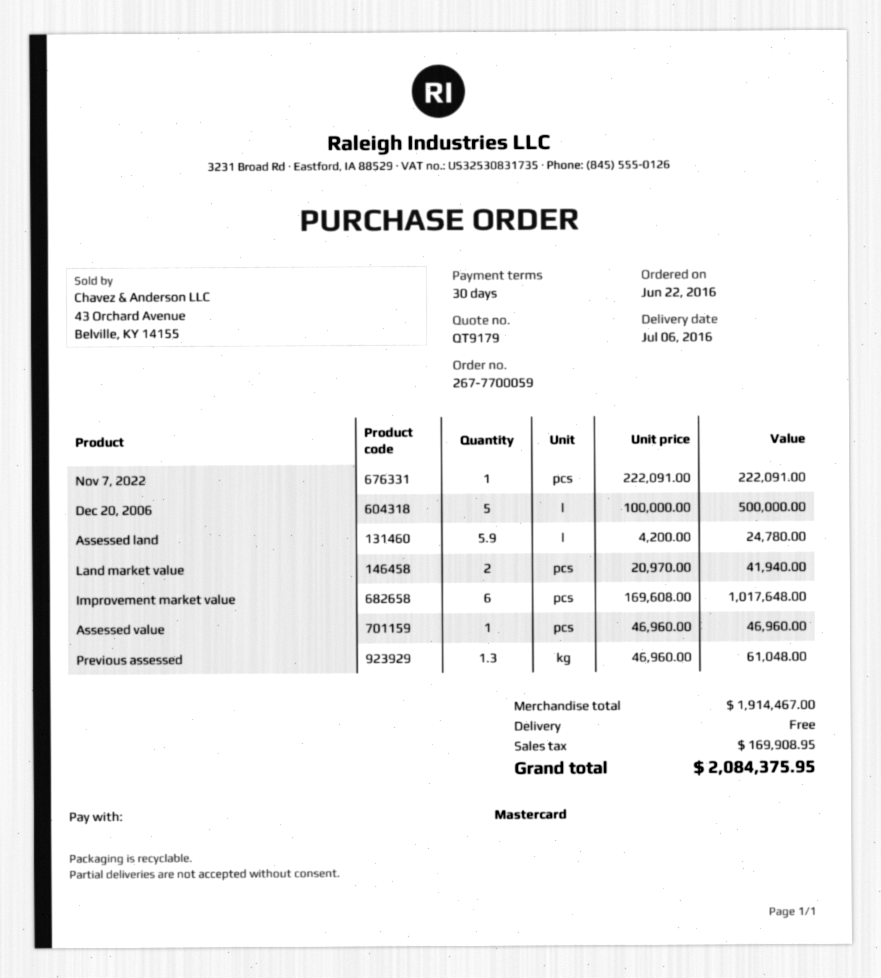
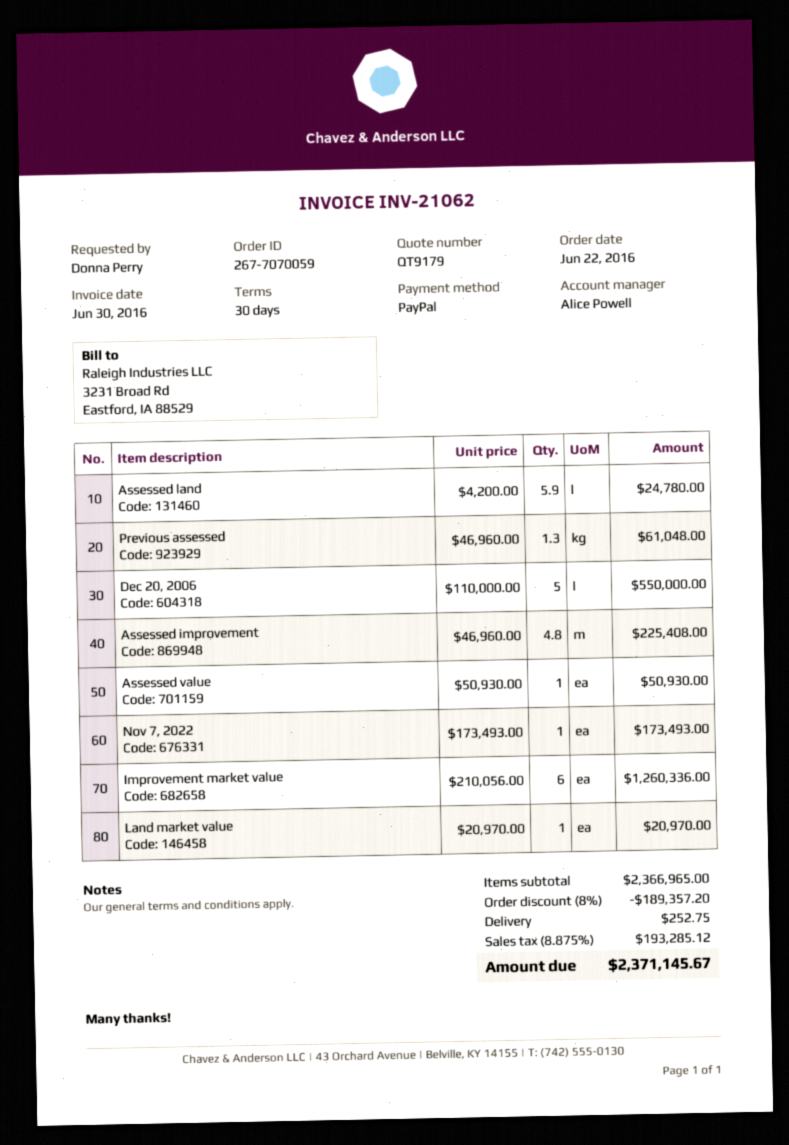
order number: 267-7700059 -> 267-7070059
payment method: Mastercard -> PayPal
Nov 7, 2022: 1 x 222091.00 = 222091.00 -> 1 x 173493.00 = 173493.00
Dec 20, 2006: 5 x 100000.00 = 500000.00 -> 5 x 110000.00 = 550000.00
Land market value: 2 x 20970.00 = 41940.00 -> 1 x 20970.00 = 20970.00
Improvement market value: 6 x 169608.00 = 1017648.00 -> 6 x 210056.00 = 1260336.00
Assessed value: 1 x 46960.00 = 46960.00 -> 1 x 50930.00 = 50930.00
Assessed improvement: none -> 4.8 x 46960.00 = 225408.00
subtotal: 1914467.00 -> 2366965.00
discount: none -> 8% = 189357.20
shipping: 0.00 -> 252.75
tax: 169908.95 -> 193285.12
total: 2084375.95 -> 2371145.67

